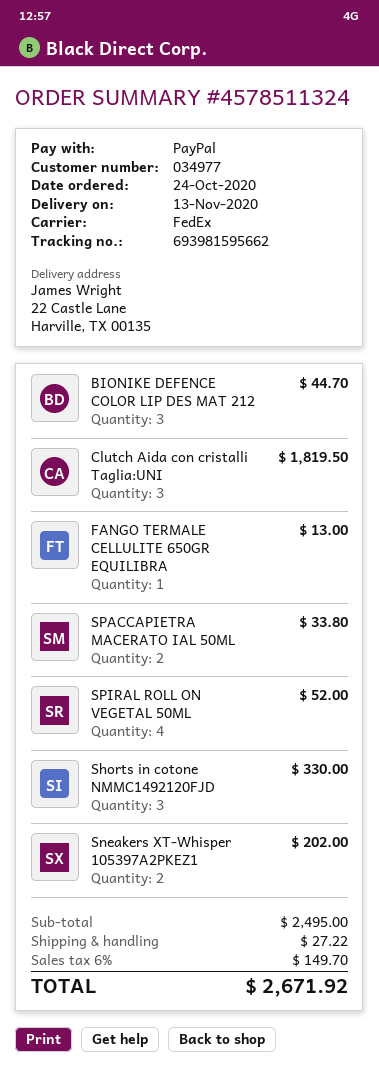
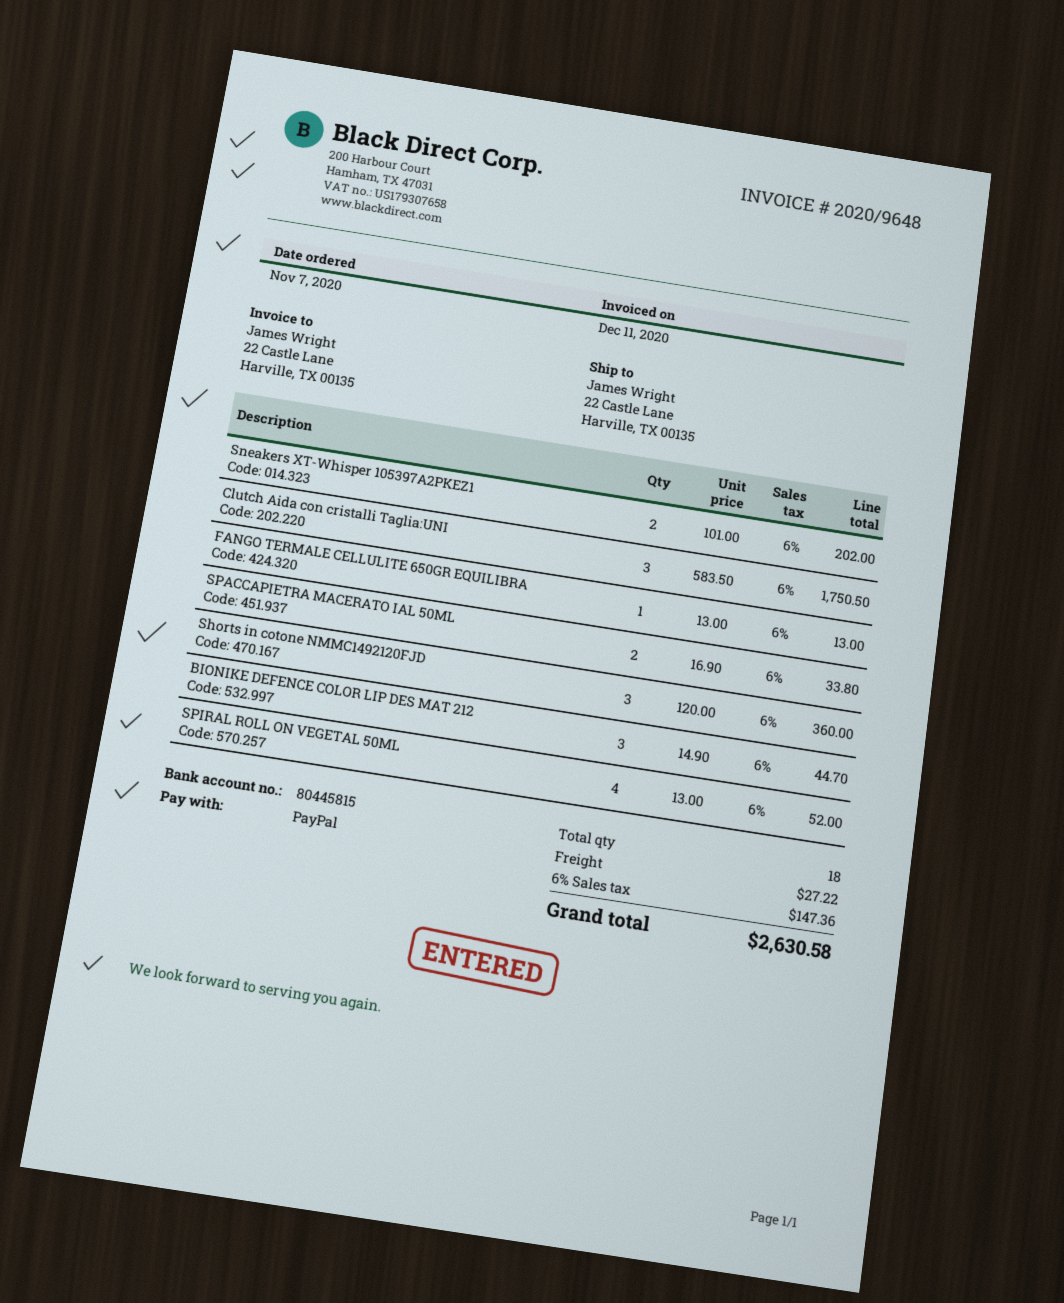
order date: 2020-10-24 -> 2020-11-07
Clutch Aida con cristalli Taglia:UNI: 3 for 1819.50 -> 3 for 1750.50
Shorts in cotone NMMC1492120FJD: 3 for 330.00 -> 3 for 360.00
tax: 6% = 149.70 -> 6% = 147.36
total: 2671.92 -> 2630.58

